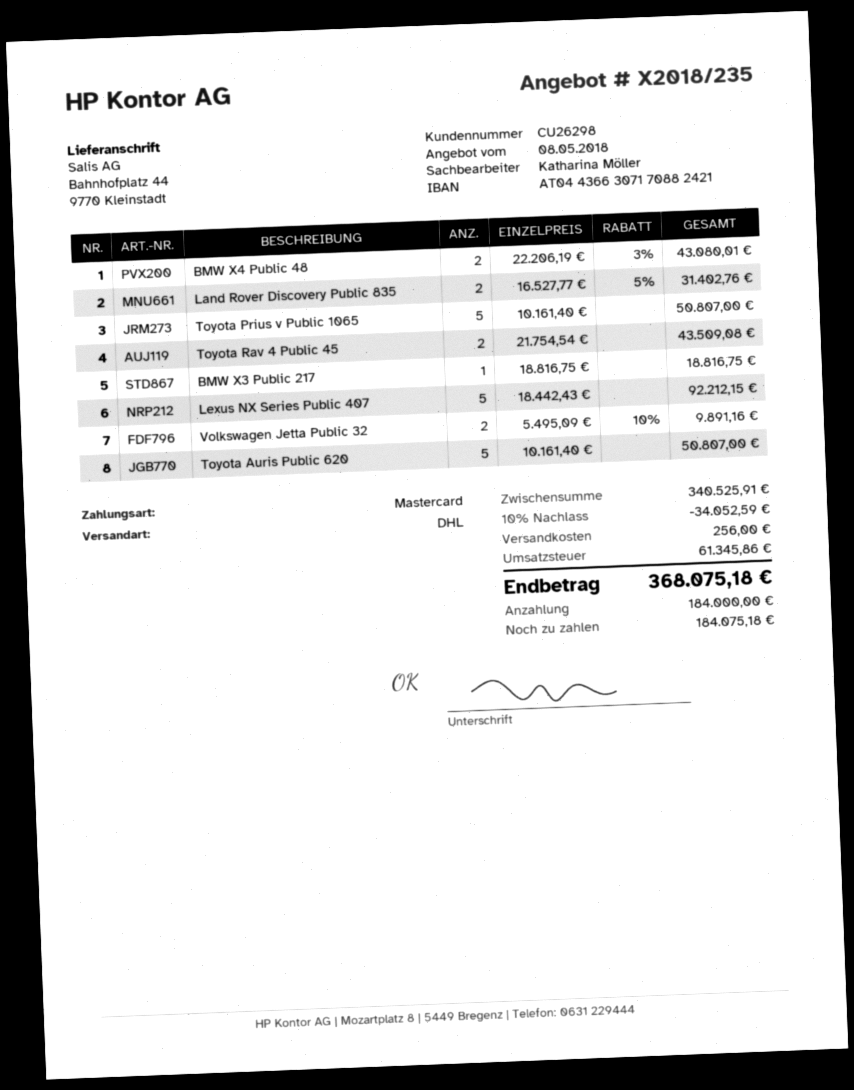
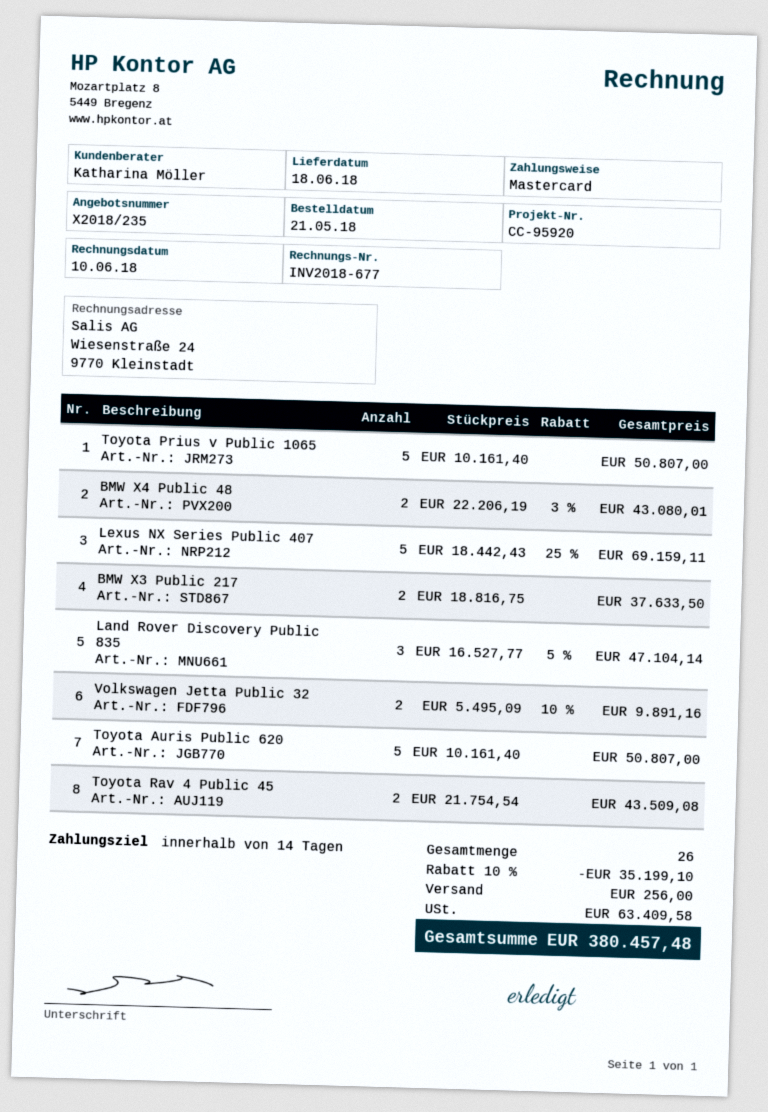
Land Rover Discovery Public 835: 2 x 16527.77 - 5% = 31402.76 -> 3 x 16527.77 - 5% = 47104.14
BMW X3 Public 217: 1 x 18816.75 = 18816.75 -> 2 x 18816.75 = 37633.50
Lexus NX Series Public 407: 5 x 18442.43 = 92212.15 -> 5 x 18442.43 - 25% = 69159.11
discount: 10% = 34052.59 -> 10% = 35199.10
tax: 61345.86 -> 63409.58
total: 368075.18 -> 380457.48

